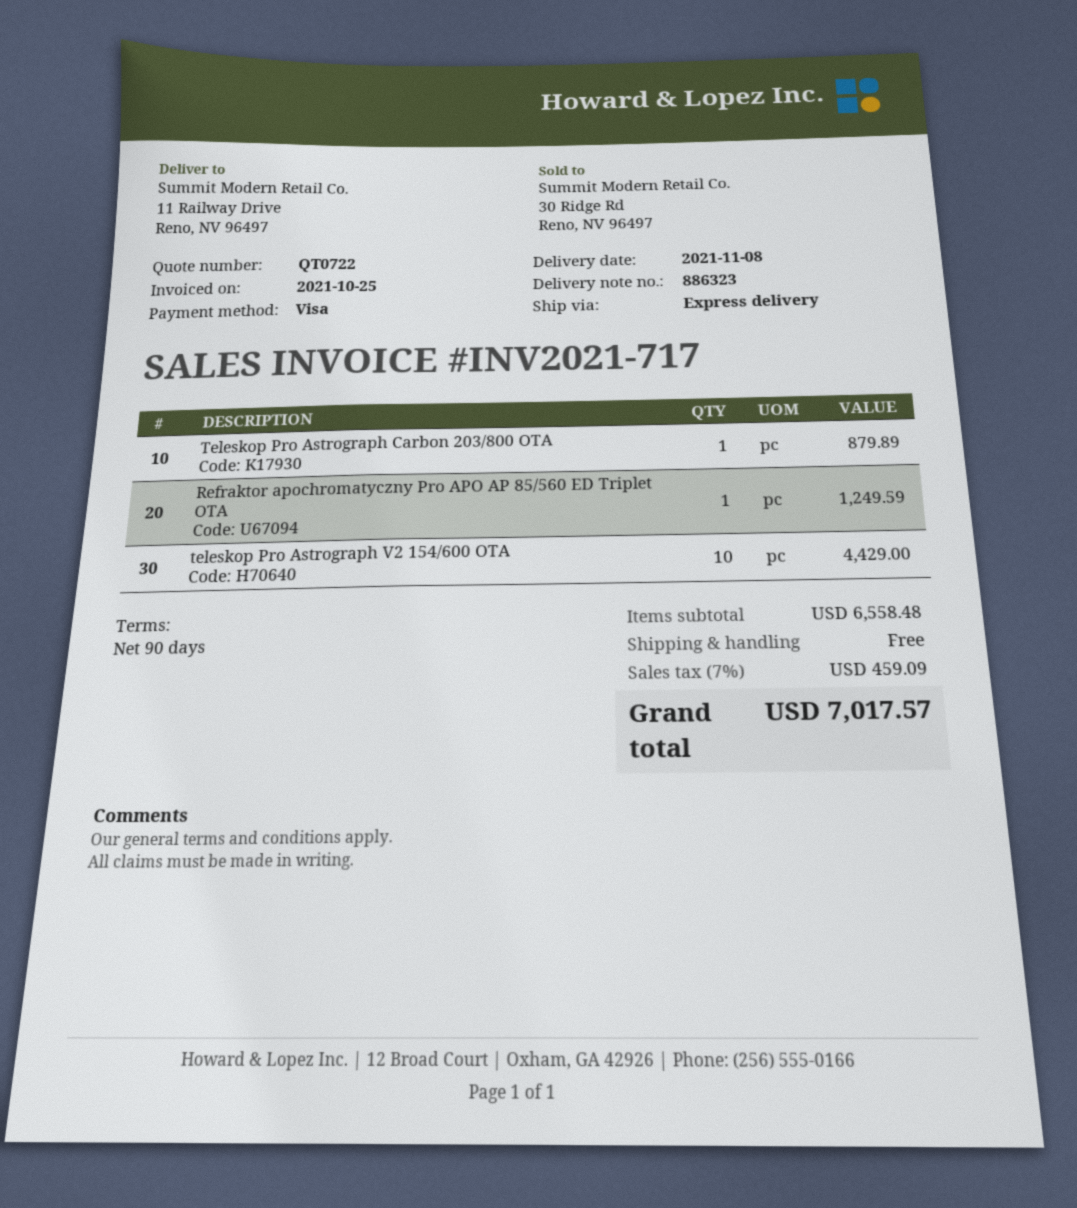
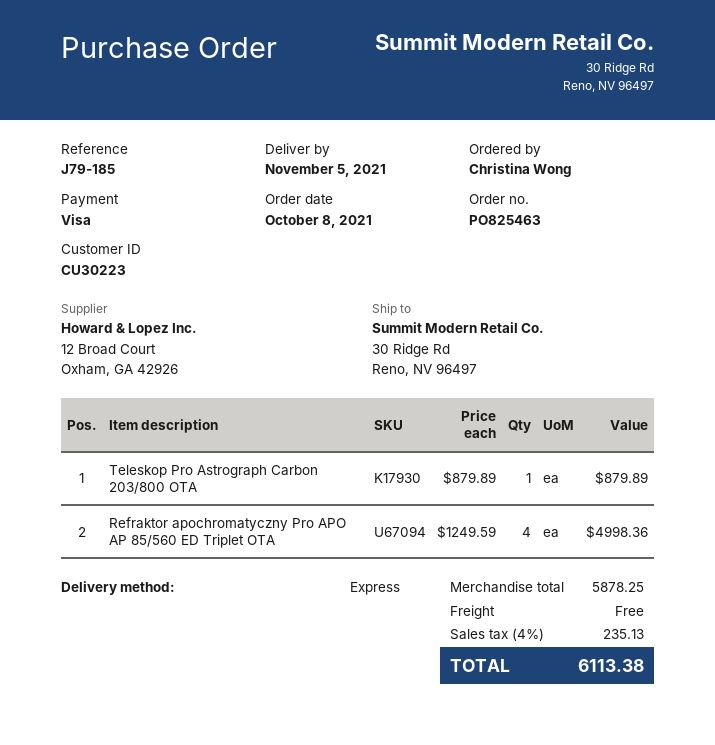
delivery date: 2021-11-08 -> 2021-11-05
ship to: 11 Railway Drive, Reno, NV 96497 -> 30 Ridge Rd, Reno, NV 96497
Refraktor apochromatyczny Pro APO AP 85/560 ED Triplet OTA: 1 for 1249.59 -> 4 for 4998.36
teleskop Pro Astrograph V2 154/600 OTA: 10 for 4429.00 -> none
subtotal: 6558.48 -> 5878.25
tax: 7% = 459.09 -> 4% = 235.13
total: 7017.57 -> 6113.38

